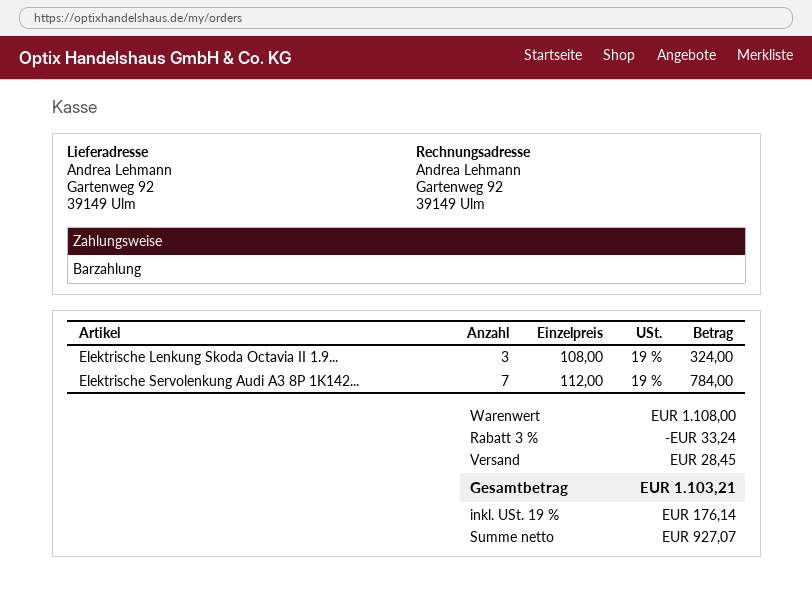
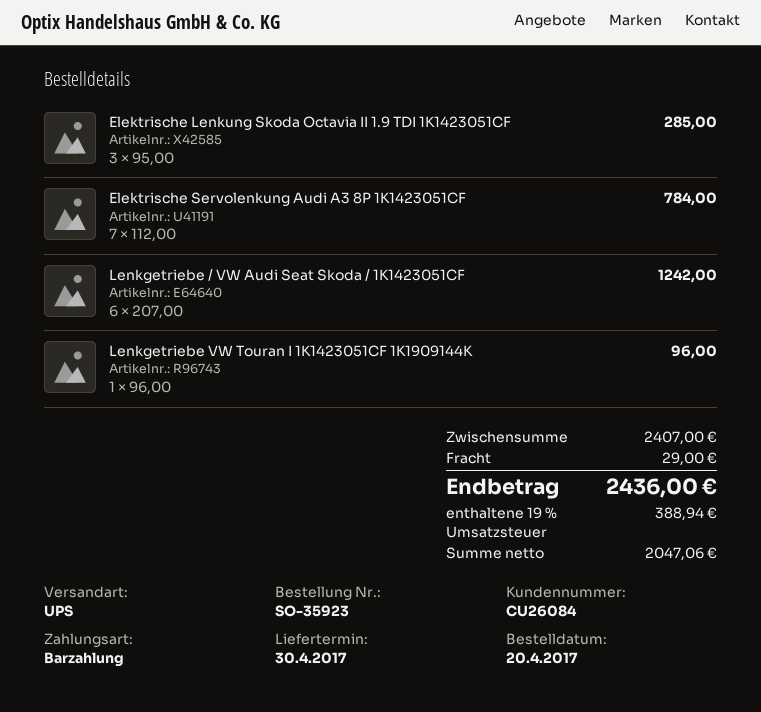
Elektrische Lenkung Skoda Octavia II 1.9...: 3 x 108.00 = 324.00 -> 3 x 95.00 = 285.00
Lenkgetriebe / VW Audi Seat Skoda / 1K1423051CF: none -> 6 x 207.00 = 1242.00
Lenkgetriebe VW Touran I 1K1423051CF 1K1909144K: none -> 1 x 96.00 = 96.00
subtotal: 1108.00 -> 2407.00
discount: 3% = 33.24 -> none
shipping: 28.45 -> 29.00
net: 927.07 -> 2047.06
tax: 19% = 176.14 -> 19% = 388.94
total: 1103.21 -> 2436.00

